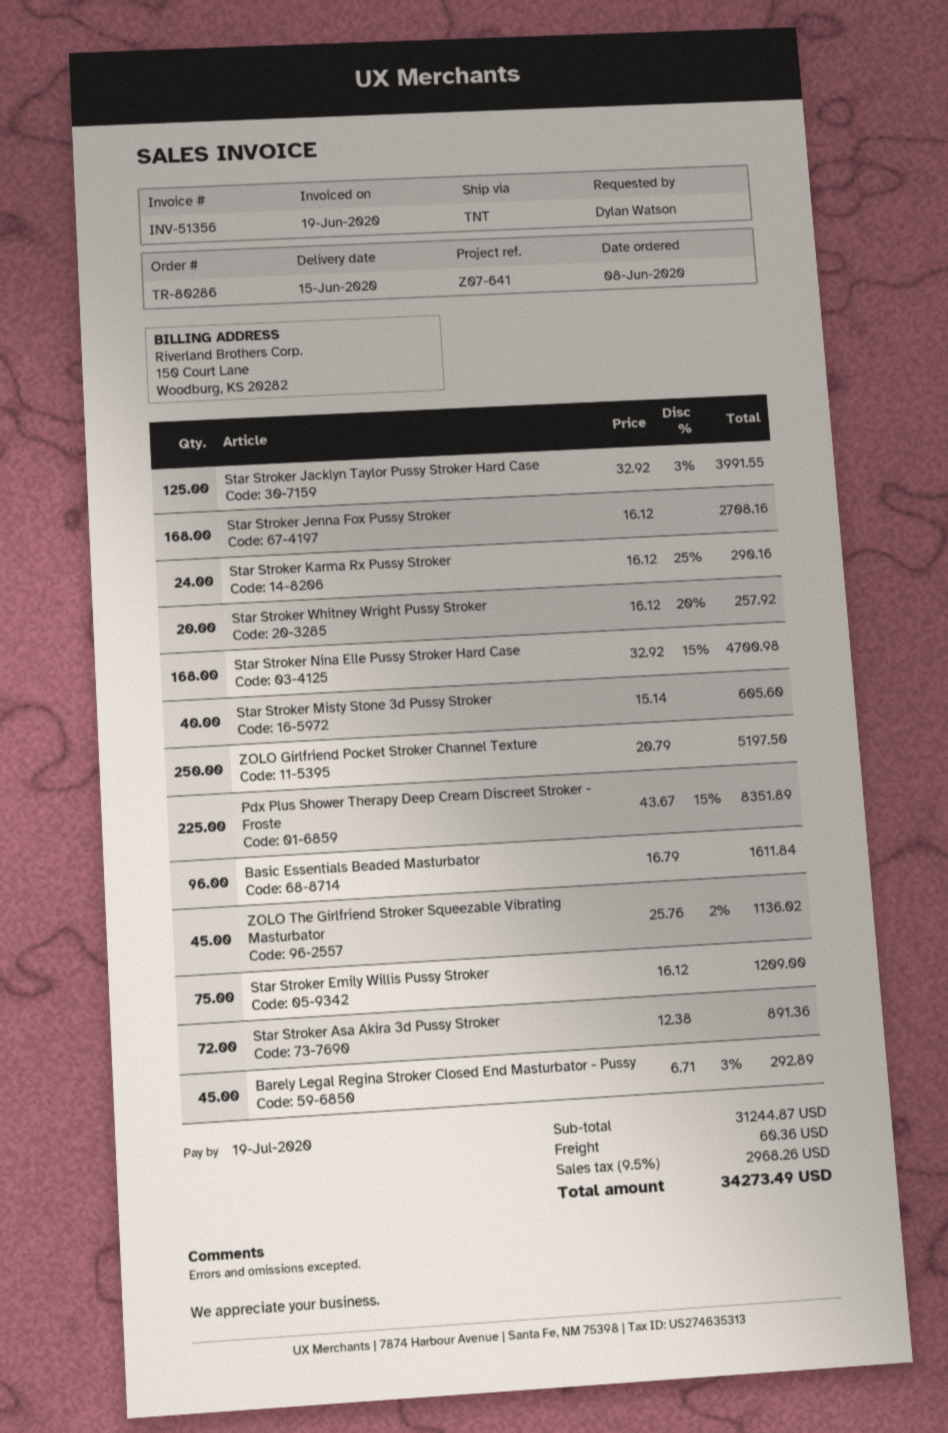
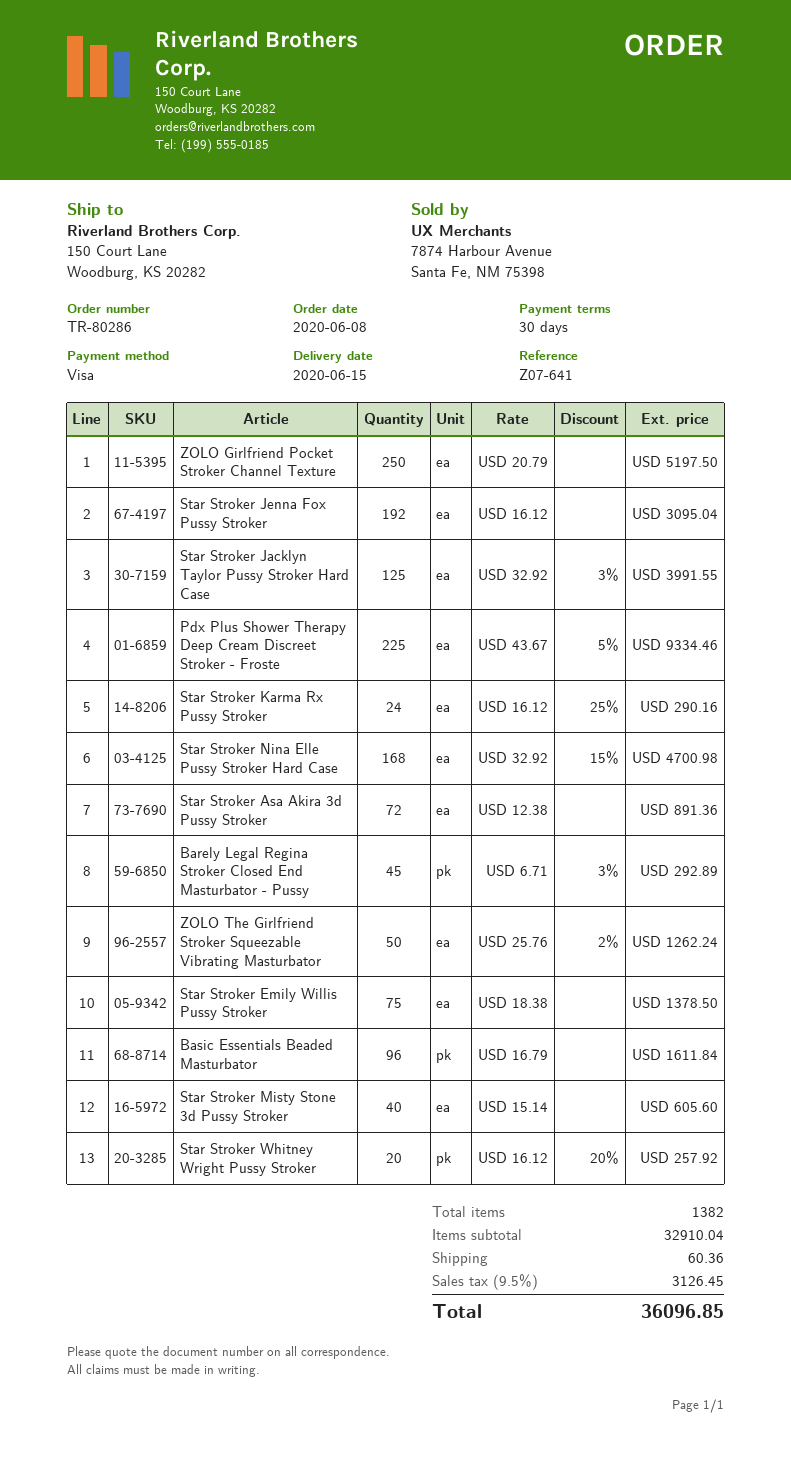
Star Stroker Jenna Fox Pussy Stroker: 168 x 16.12 = 2708.16 -> 192 x 16.12 = 3095.04
Pdx Plus Shower Therapy Deep Cream Discreet Stroker - Froste: 225 x 43.67 - 15% = 8351.89 -> 225 x 43.67 - 5% = 9334.46
ZOLO The Girlfriend Stroker Squeezable Vibrating Masturbator: 45 x 25.76 - 2% = 1136.02 -> 50 x 25.76 - 2% = 1262.24
Star Stroker Emily Willis Pussy Stroker: 75 x 16.12 = 1209.00 -> 75 x 18.38 = 1378.50
subtotal: 31244.87 -> 32910.04
tax: 9.5% = 2968.26 -> 9.5% = 3126.45
total: 34273.49 -> 36096.85

